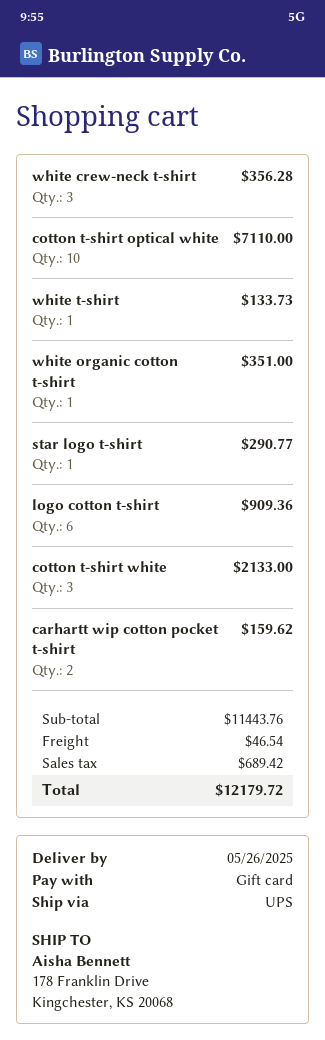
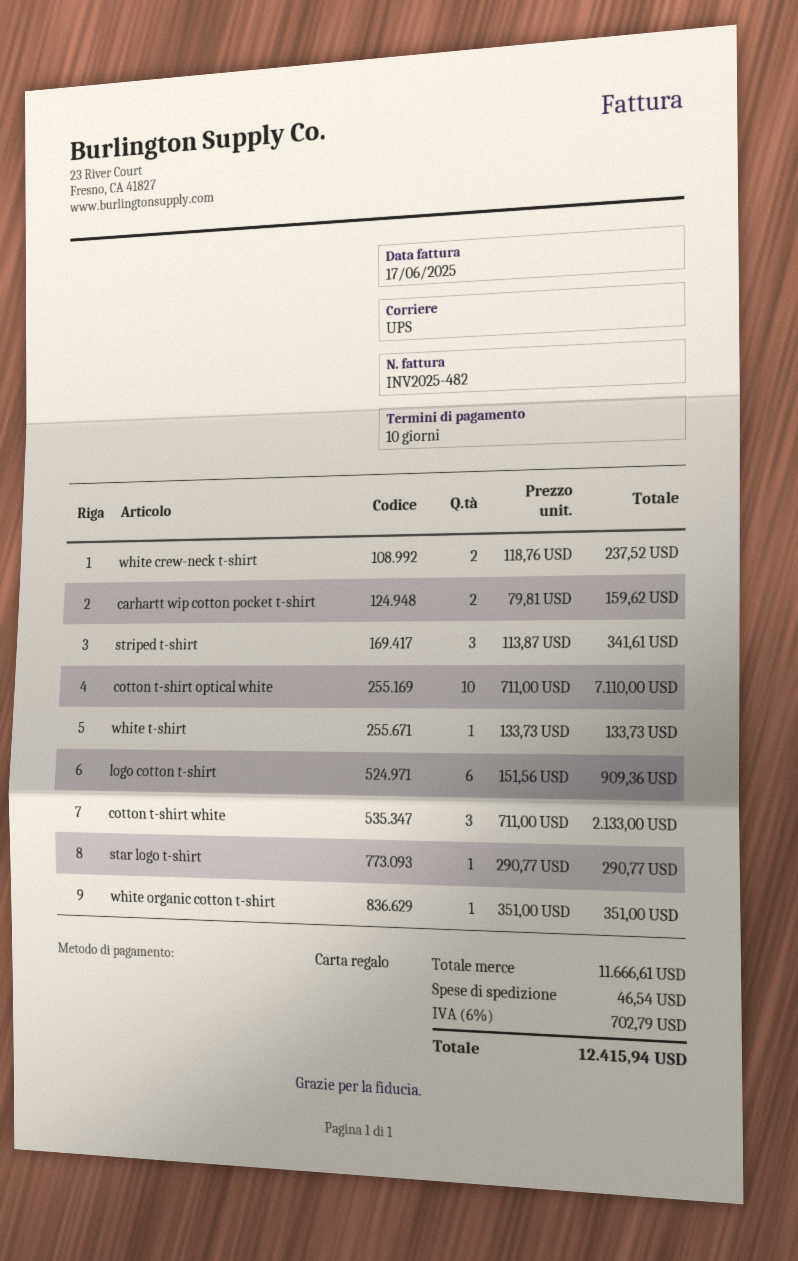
white crew-neck t-shirt: 3 for 356.28 -> 2 for 237.52
striped t-shirt: none -> 3 for 341.61
subtotal: 11443.76 -> 11666.61
tax: 689.42 -> 702.79
total: 12179.72 -> 12415.94

